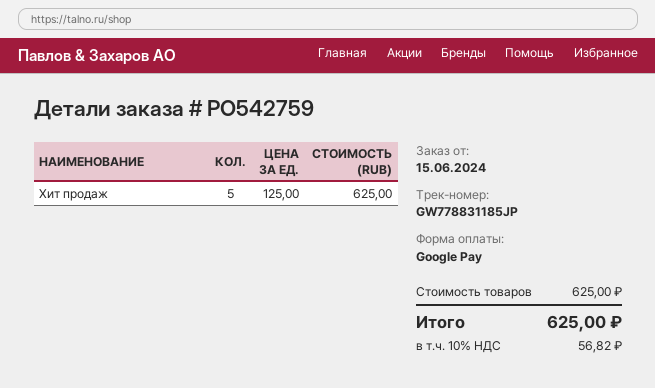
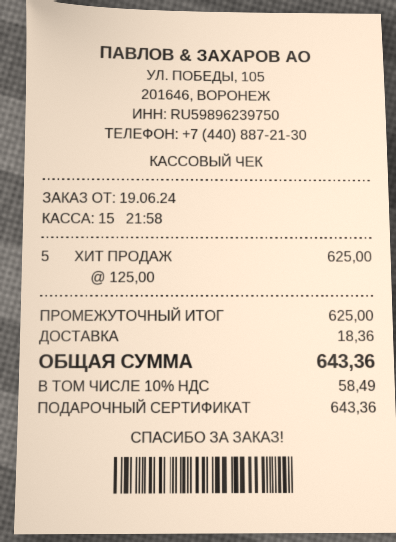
order date: 2024-06-15 -> 2024-06-19
payment method: Google Pay -> gift card
shipping: none -> 18.36
tax: 10% = 56.82 -> 10% = 58.49
total: 625.00 -> 643.36

